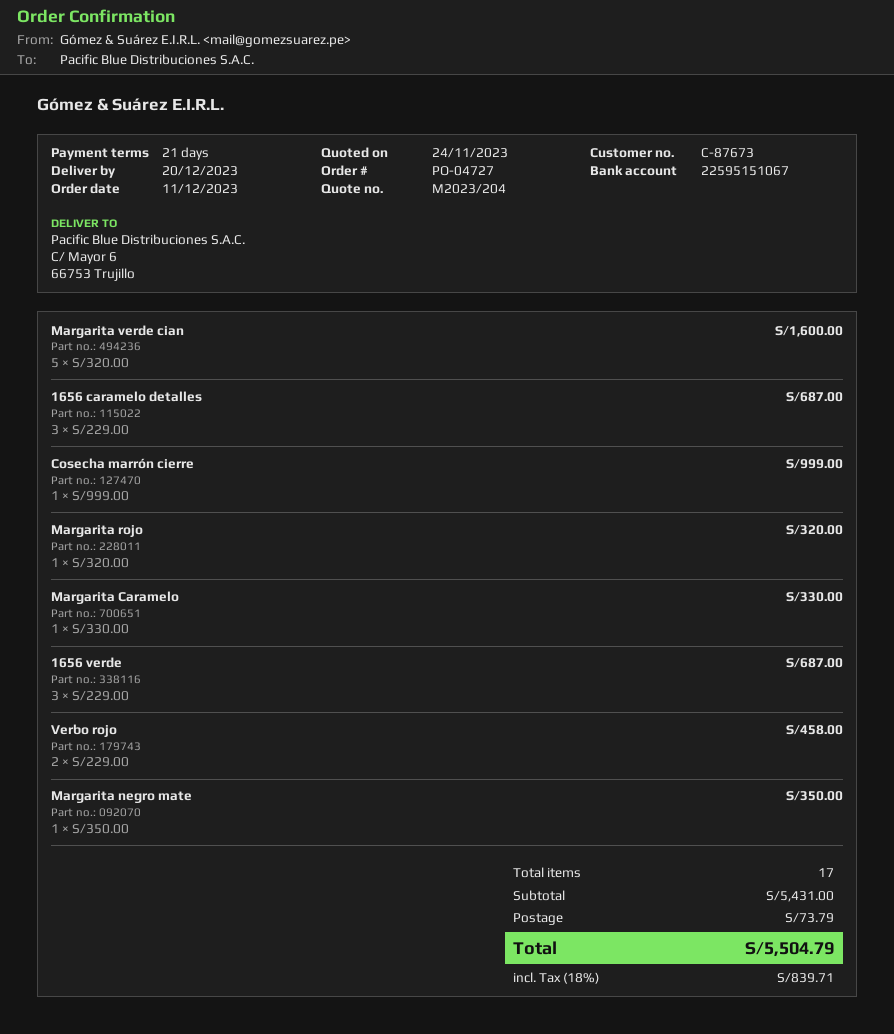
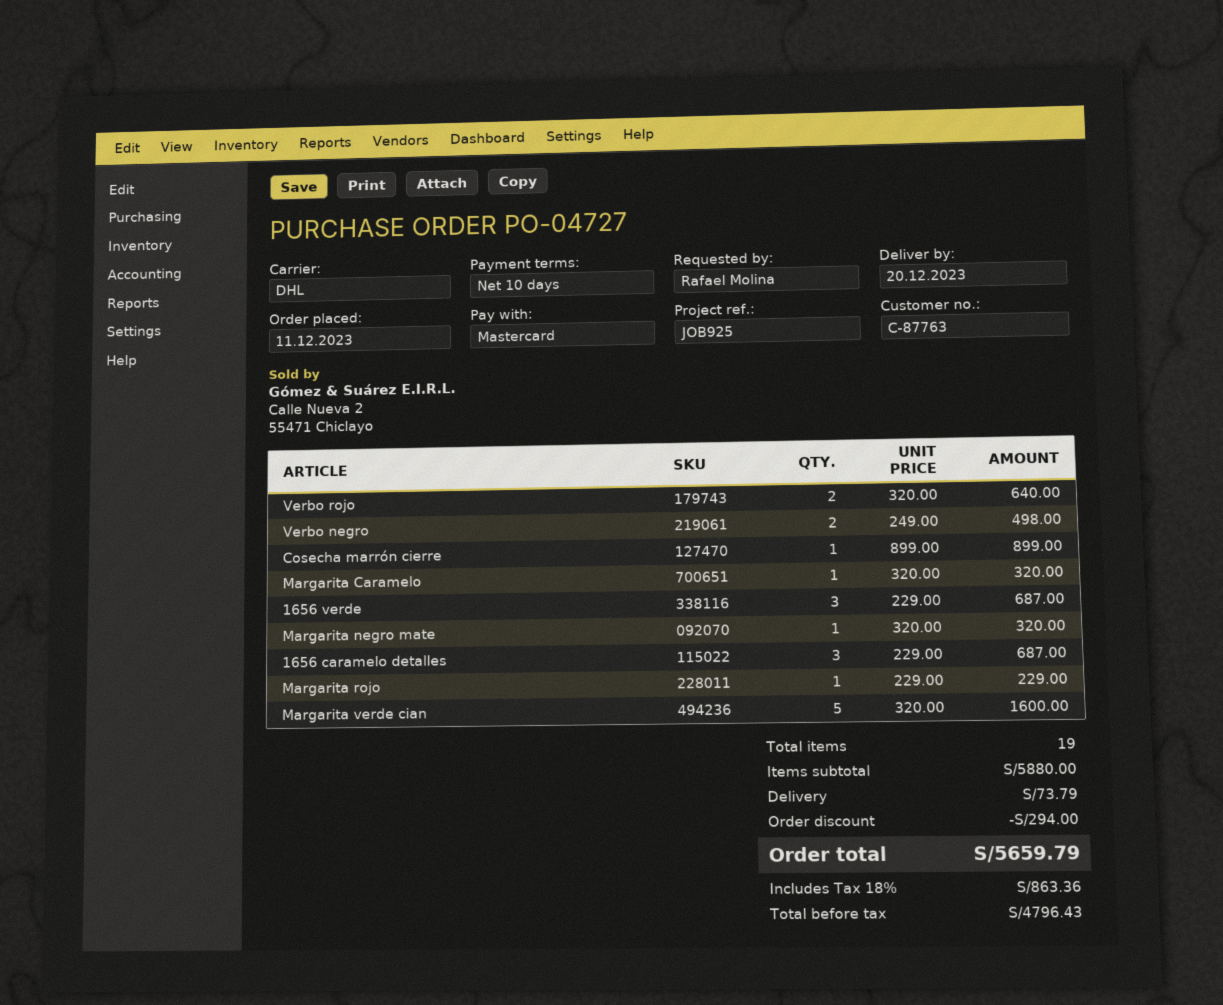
payment terms: 21 days -> 10 days
customer number: C-87673 -> C-87763
Cosecha marrón cierre: 1 x 999.00 = 999.00 -> 1 x 899.00 = 899.00
Margarita rojo: 1 x 320.00 = 320.00 -> 1 x 229.00 = 229.00
Margarita Caramelo: 1 x 330.00 = 330.00 -> 1 x 320.00 = 320.00
Verbo rojo: 2 x 229.00 = 458.00 -> 2 x 320.00 = 640.00
Margarita negro mate: 1 x 350.00 = 350.00 -> 1 x 320.00 = 320.00
Verbo negro: none -> 2 x 249.00 = 498.00
total quantity: 17 -> 19
subtotal: 5431.00 -> 5880.00
discount: none -> 294.00
tax: 18% = 839.71 -> 18% = 863.36
total: 5504.79 -> 5659.79

